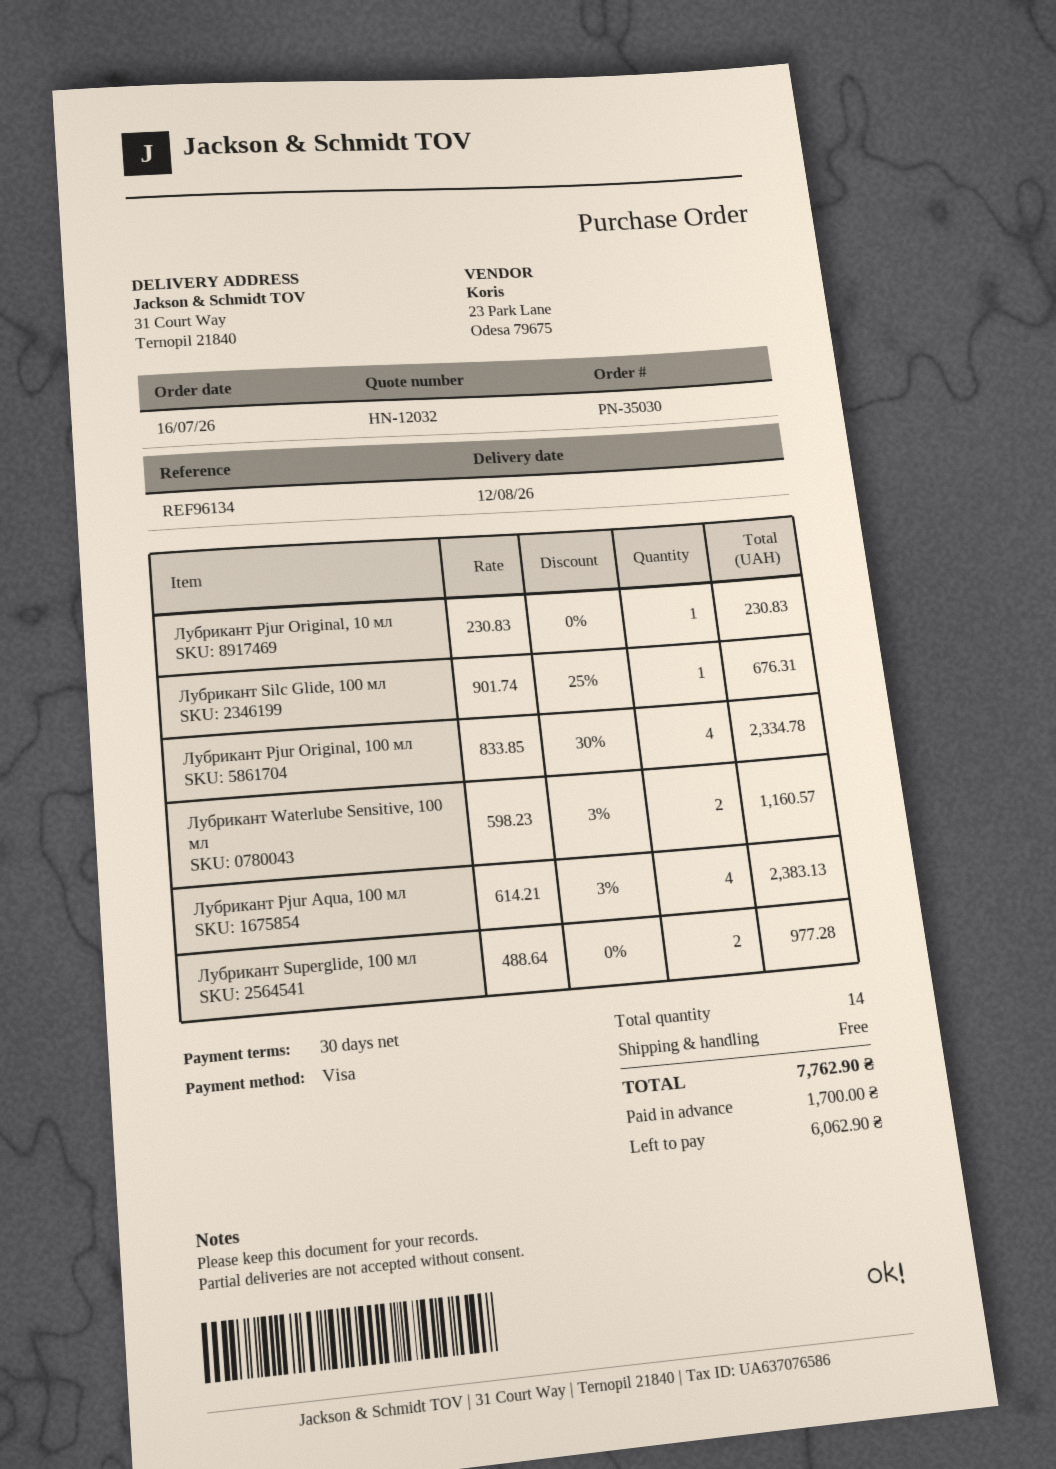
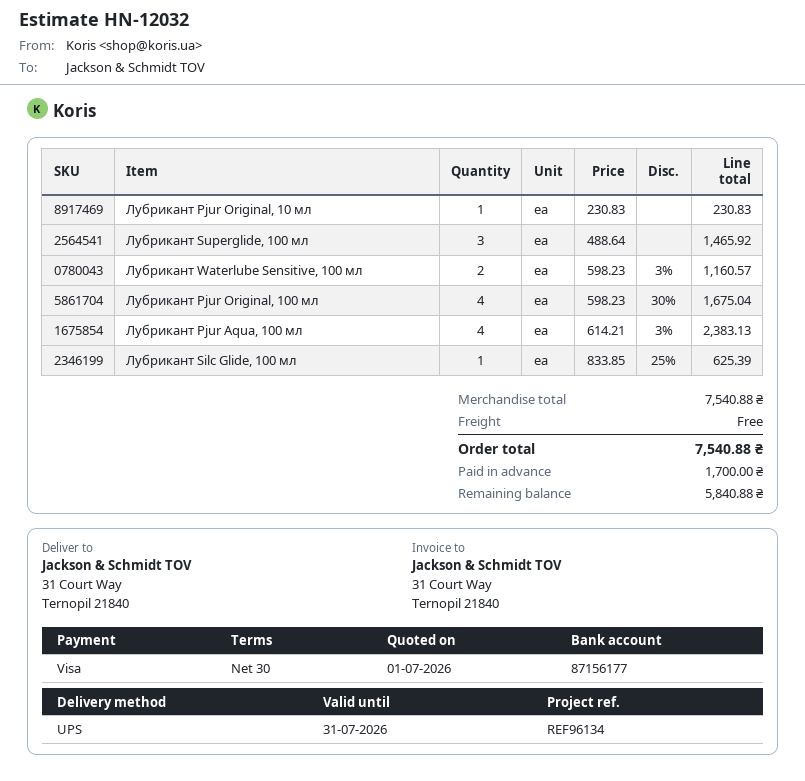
Лубрикант Silc Glide, 100 мл: 1 x 901.74 - 25% = 676.31 -> 1 x 833.85 - 25% = 625.39
Лубрикант Pjur Original, 100 мл: 4 x 833.85 - 30% = 2334.78 -> 4 x 598.23 - 30% = 1675.04
Лубрикант Superglide, 100 мл: 2 x 488.64 = 977.28 -> 3 x 488.64 = 1465.92
total: 7762.90 -> 7540.88
balance: 6062.90 -> 5840.88

